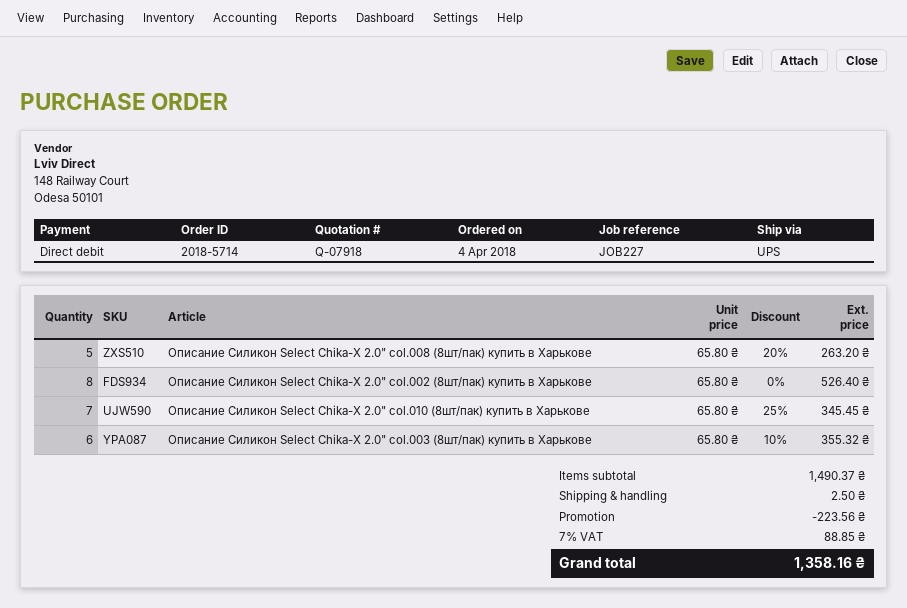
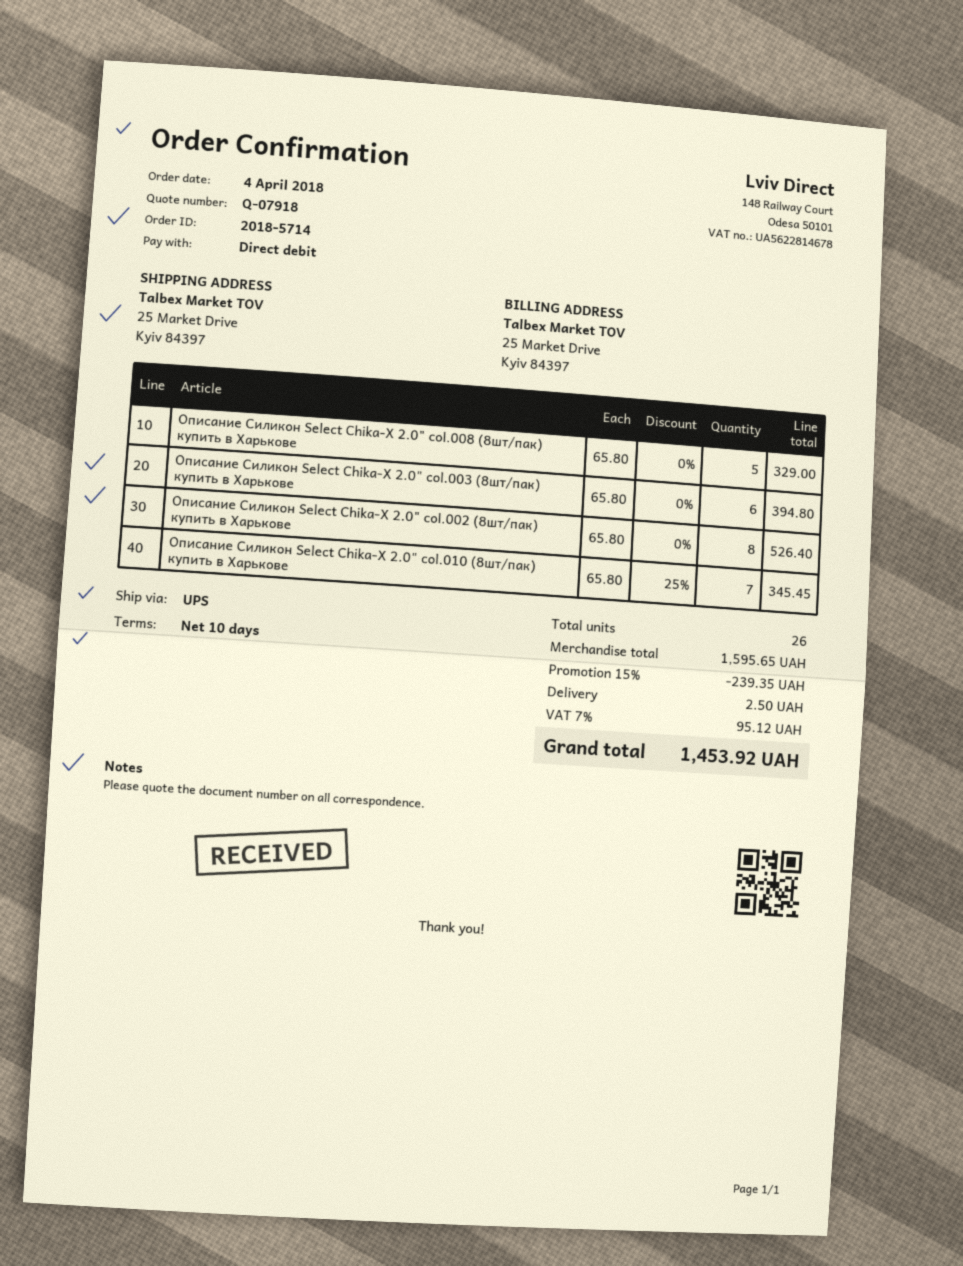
Описание Силикон Select Chika-X 2.0" col.008 (8шт/пак) купить в Харькове: 5 x 65.80 - 20% = 263.20 -> 5 x 65.80 = 329.00
Описание Силикон Select Chika-X 2.0" col.003 (8шт/пак) купить в Харькове: 6 x 65.80 - 10% = 355.32 -> 6 x 65.80 = 394.80
subtotal: 1490.37 -> 1595.65
discount: 223.56 -> 239.35
tax: 7% = 88.85 -> 7% = 95.12
total: 1358.16 -> 1453.92

